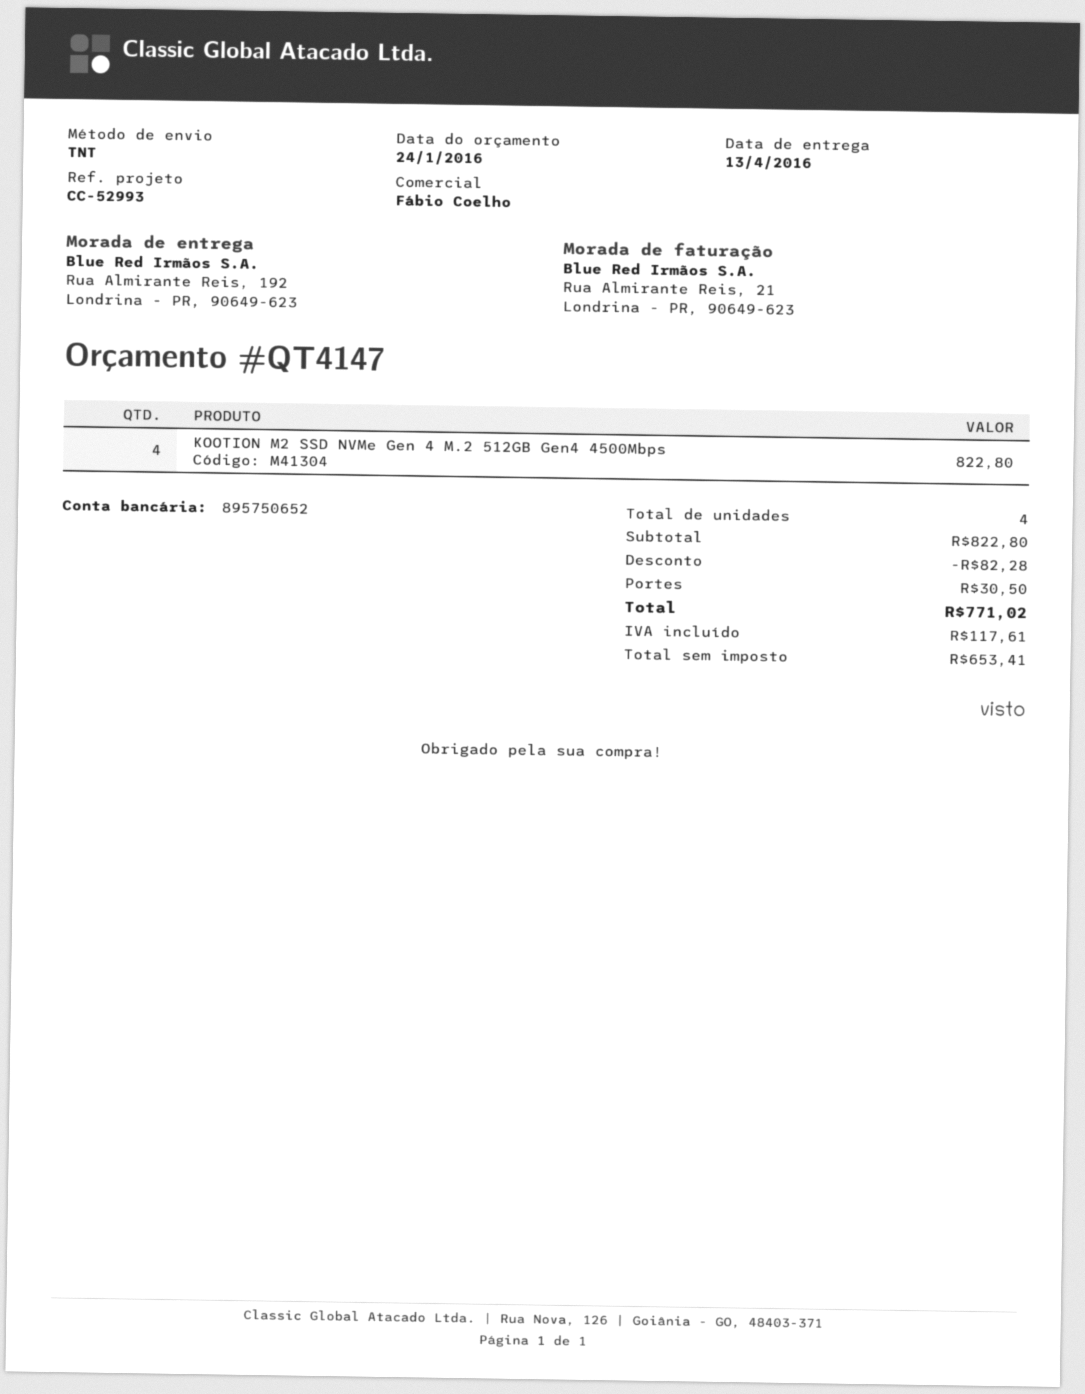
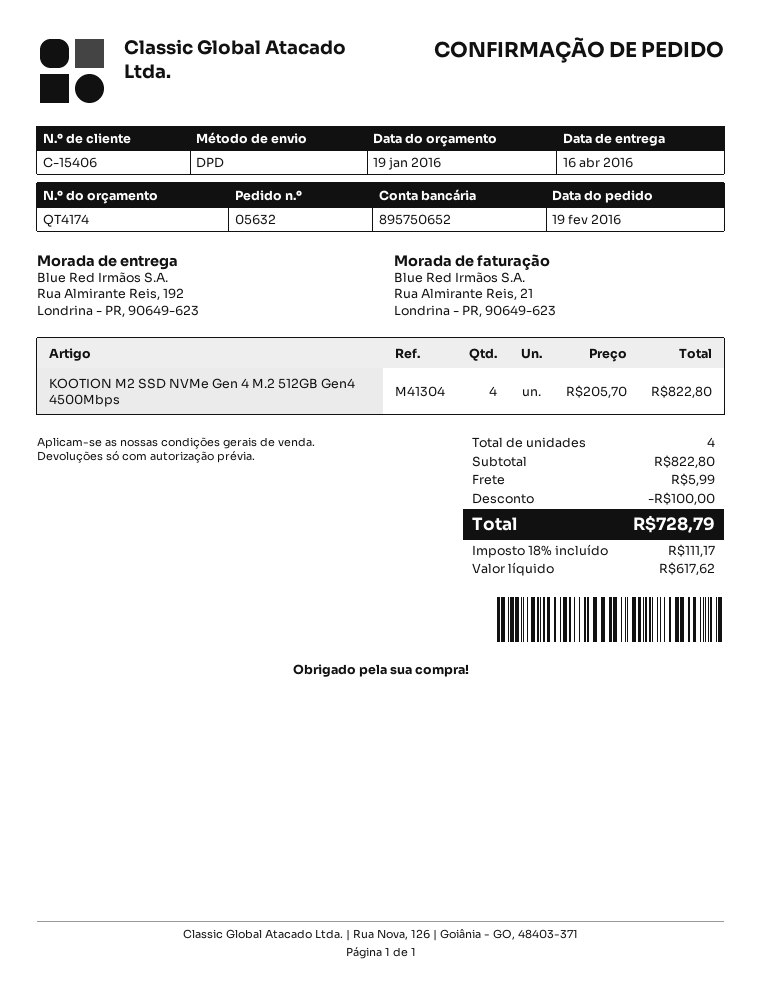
quote number: QT4147 -> QT4174
quote date: 2016-01-24 -> 2016-01-19
delivery date: 2016-04-13 -> 2016-04-16
shipping method: TNT -> DPD
discount: 82.28 -> 100.00
shipping: 30.50 -> 5.99
net: 653.41 -> 617.62
tax: 117.61 -> 111.17
total: 771.02 -> 728.79

